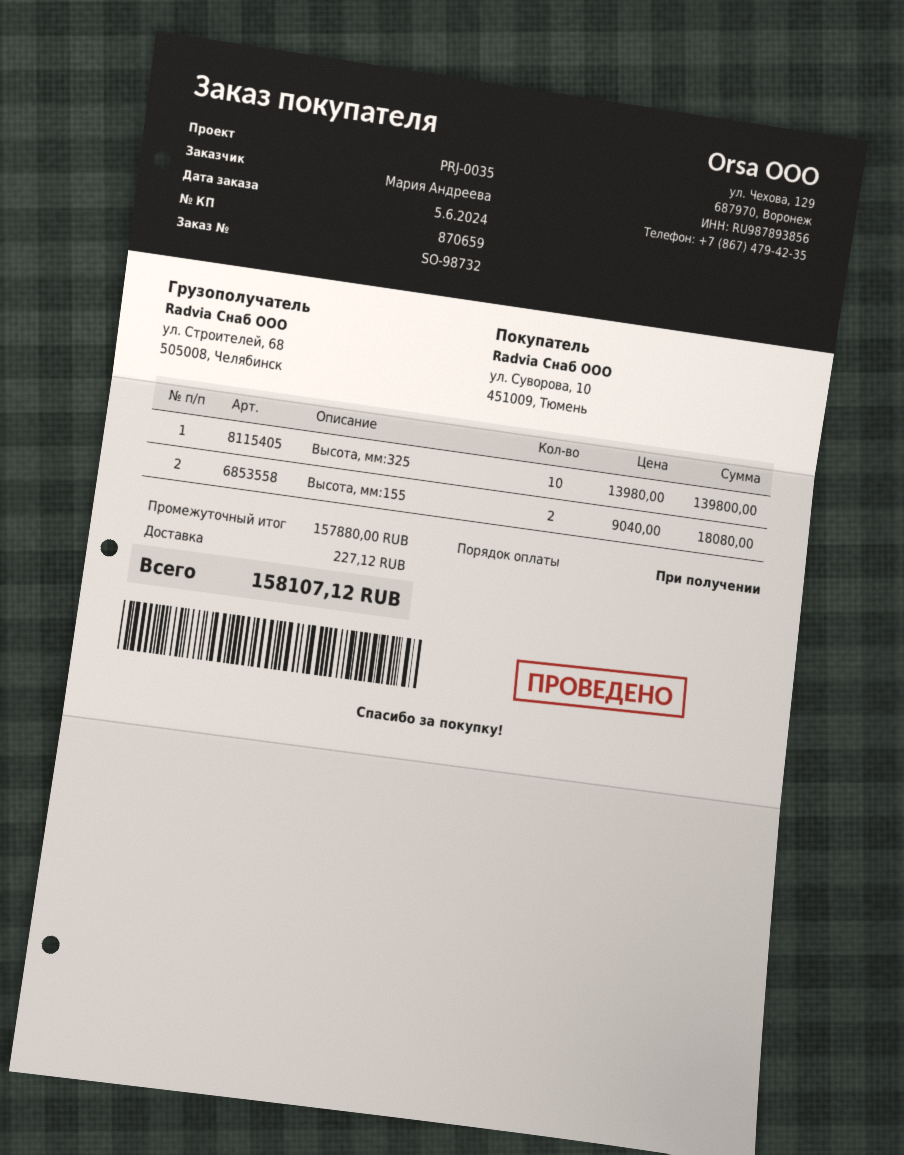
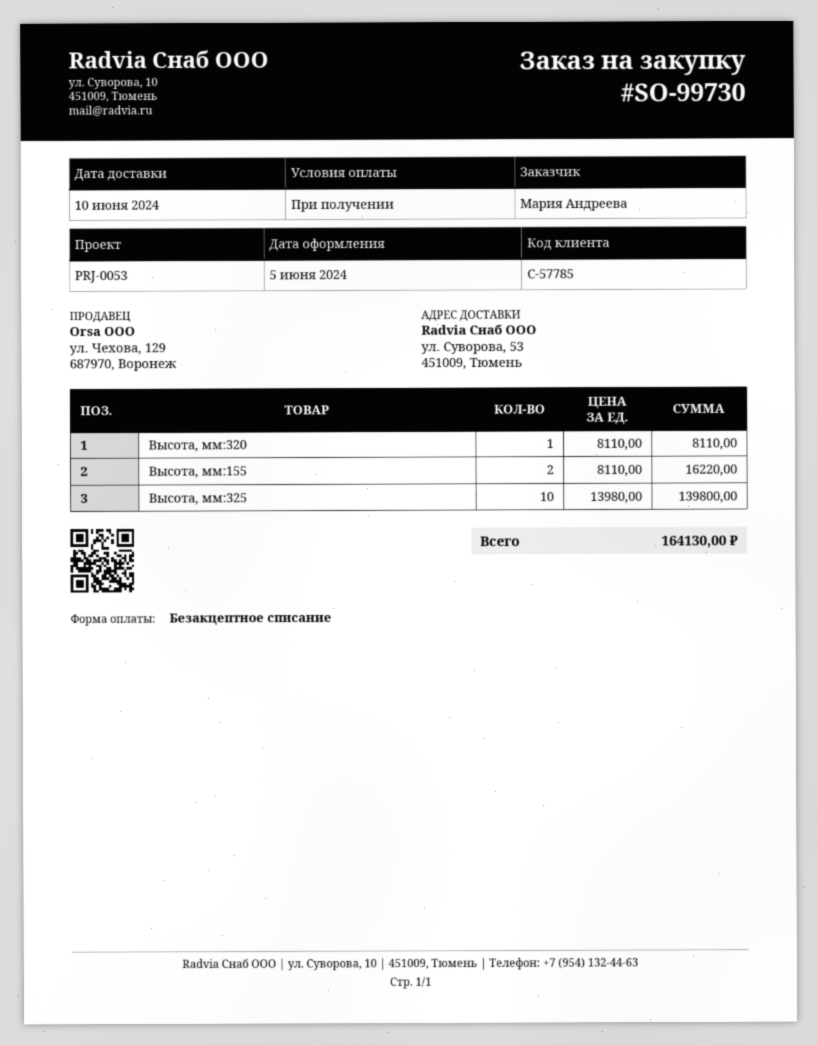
order number: SO-98732 -> SO-99730
reference: PRJ-0035 -> PRJ-0053
ship to: ул. Строителей, 68, 505008, Челябинск -> ул. Суворова, 53, 451009, Тюмень
Высота, мм:155: 2 x 9040.00 = 18080.00 -> 2 x 8110.00 = 16220.00
Высота, мм:320: none -> 1 x 8110.00 = 8110.00
shipping: 227.12 -> none
total: 158107.12 -> 164130.00

